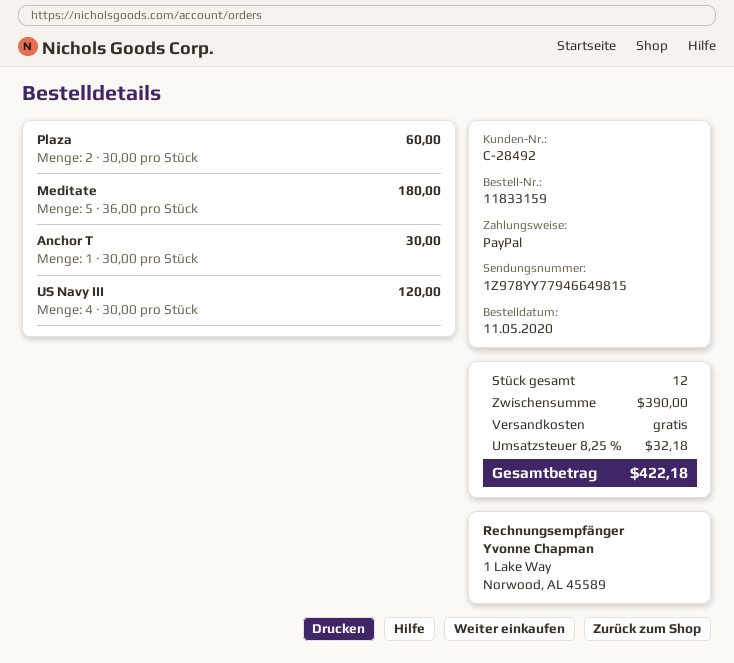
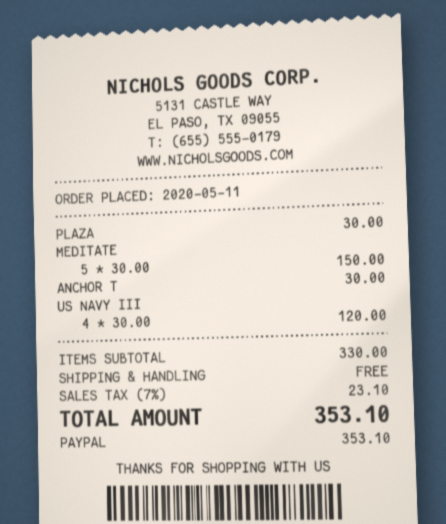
Plaza: 2 x 30.00 = 60.00 -> 1 x 30.00 = 30.00
Meditate: 5 x 36.00 = 180.00 -> 5 x 30.00 = 150.00
subtotal: 390.00 -> 330.00
tax: 8.25% = 32.18 -> 7% = 23.10
total: 422.18 -> 353.10

